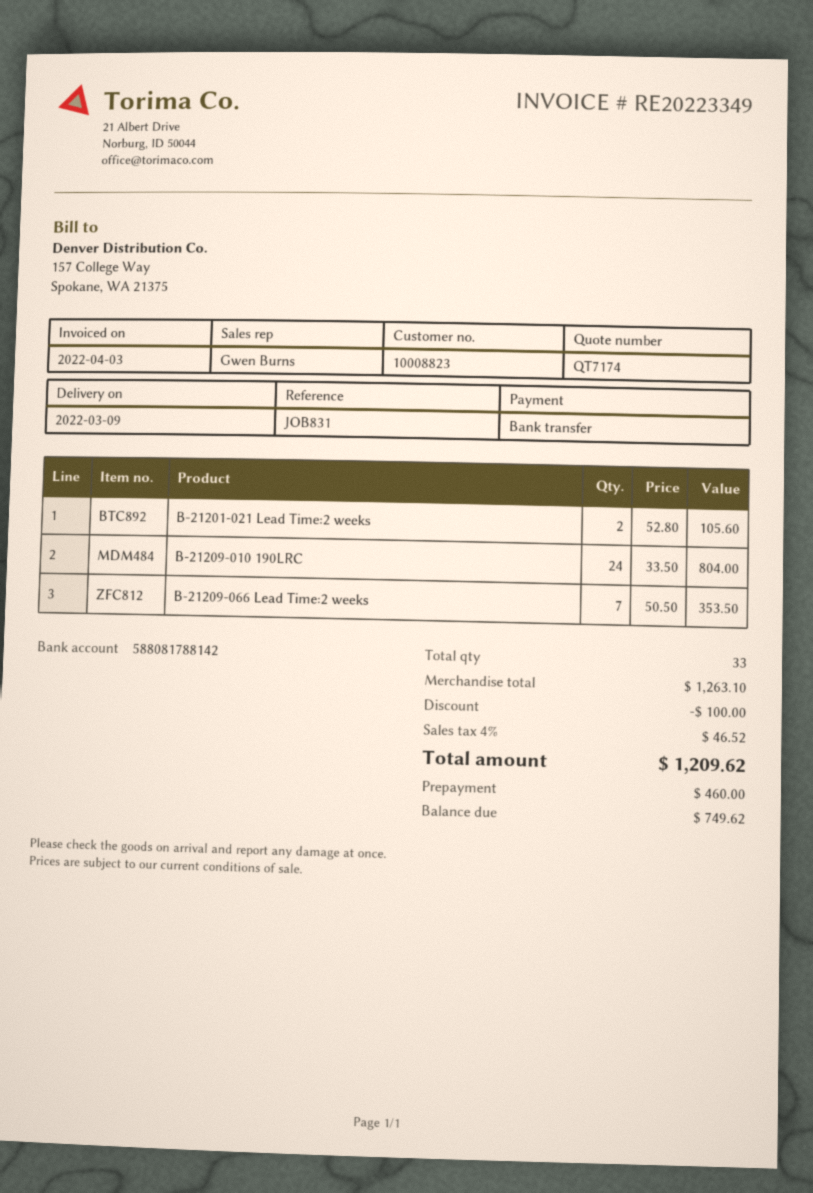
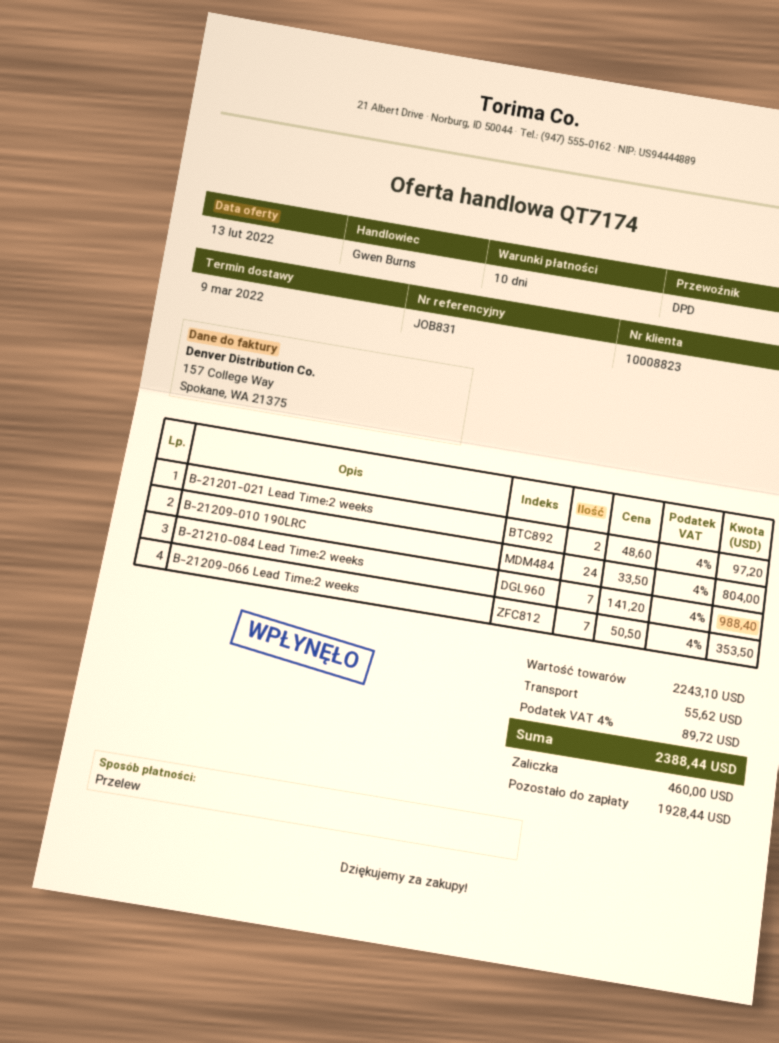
B-21201-021 Lead Time:2 weeks: 2 x 52.80 = 105.60 -> 2 x 48.60 = 97.20
B-21210-084 Lead Time:2 weeks: none -> 7 x 141.20 = 988.40
subtotal: 1263.10 -> 2243.10
discount: 100.00 -> none
shipping: none -> 55.62
tax: 4% = 46.52 -> 4% = 89.72
total: 1209.62 -> 2388.44
balance: 749.62 -> 1928.44

